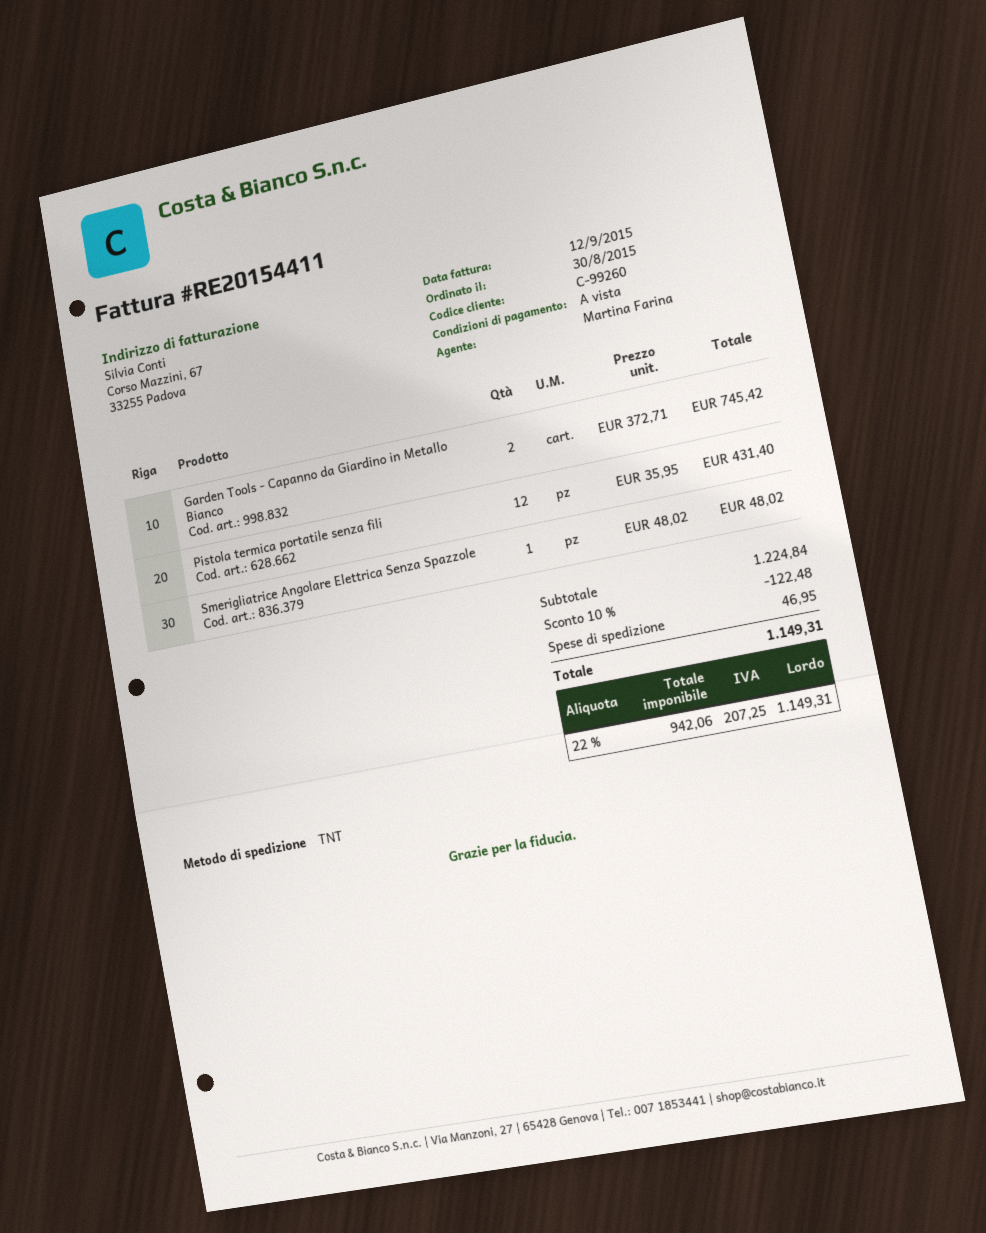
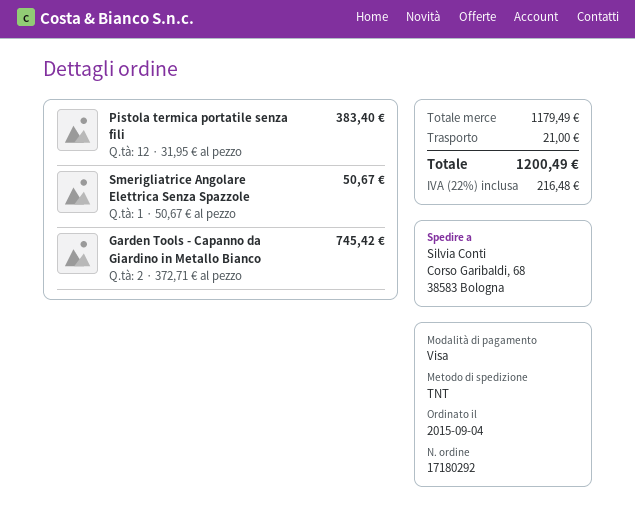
order date: 2015-08-30 -> 2015-09-04
Pistola termica portatile senza fili: 12 x 35.95 = 431.40 -> 12 x 31.95 = 383.40
Smerigliatrice Angolare Elettrica Senza Spazzole: 1 x 48.02 = 48.02 -> 1 x 50.67 = 50.67
subtotal: 1224.84 -> 1179.49
discount: 10% = 122.48 -> none
shipping: 46.95 -> 21.00
tax: 22% = 207.25 -> 22% = 216.48
total: 1149.31 -> 1200.49

